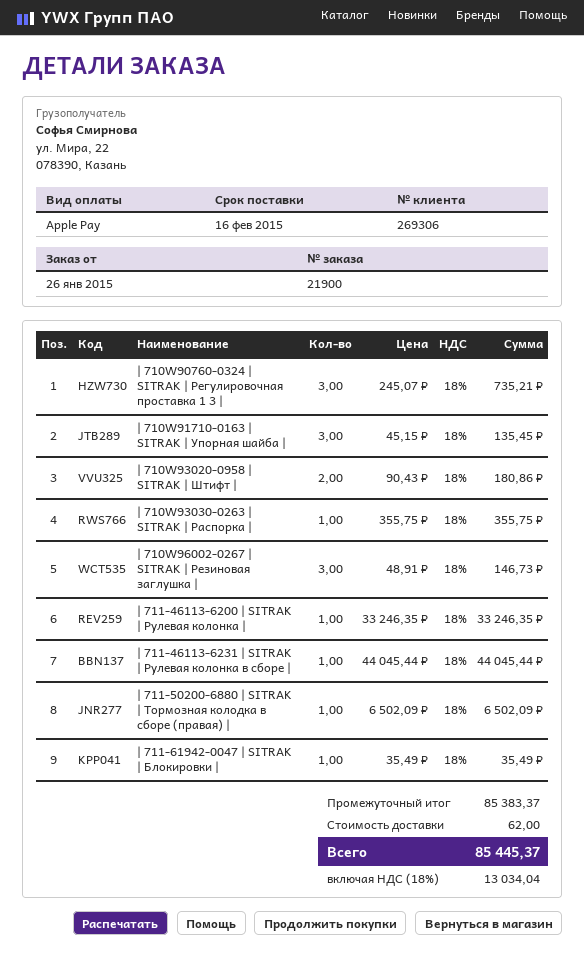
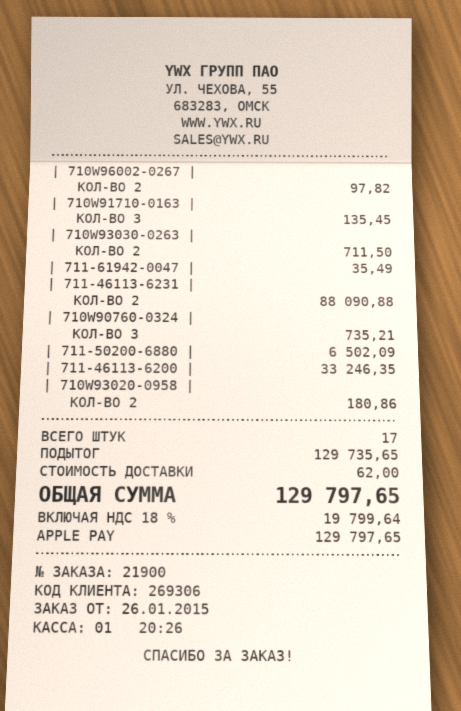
| 710W93030-0263 | SITRAK | Распорка |: 1 for 355.75 -> 2 for 711.50
| 710W96002-0267 | SITRAK | Резиновая заглушка |: 3 for 146.73 -> 2 for 97.82
| 711-46113-6231 | SITRAK | Рулевая колонка в сборе |: 1 for 44045.44 -> 2 for 88090.88
subtotal: 85383.37 -> 129735.65
tax: 18% = 13034.04 -> 18% = 19799.64
total: 85445.37 -> 129797.65

